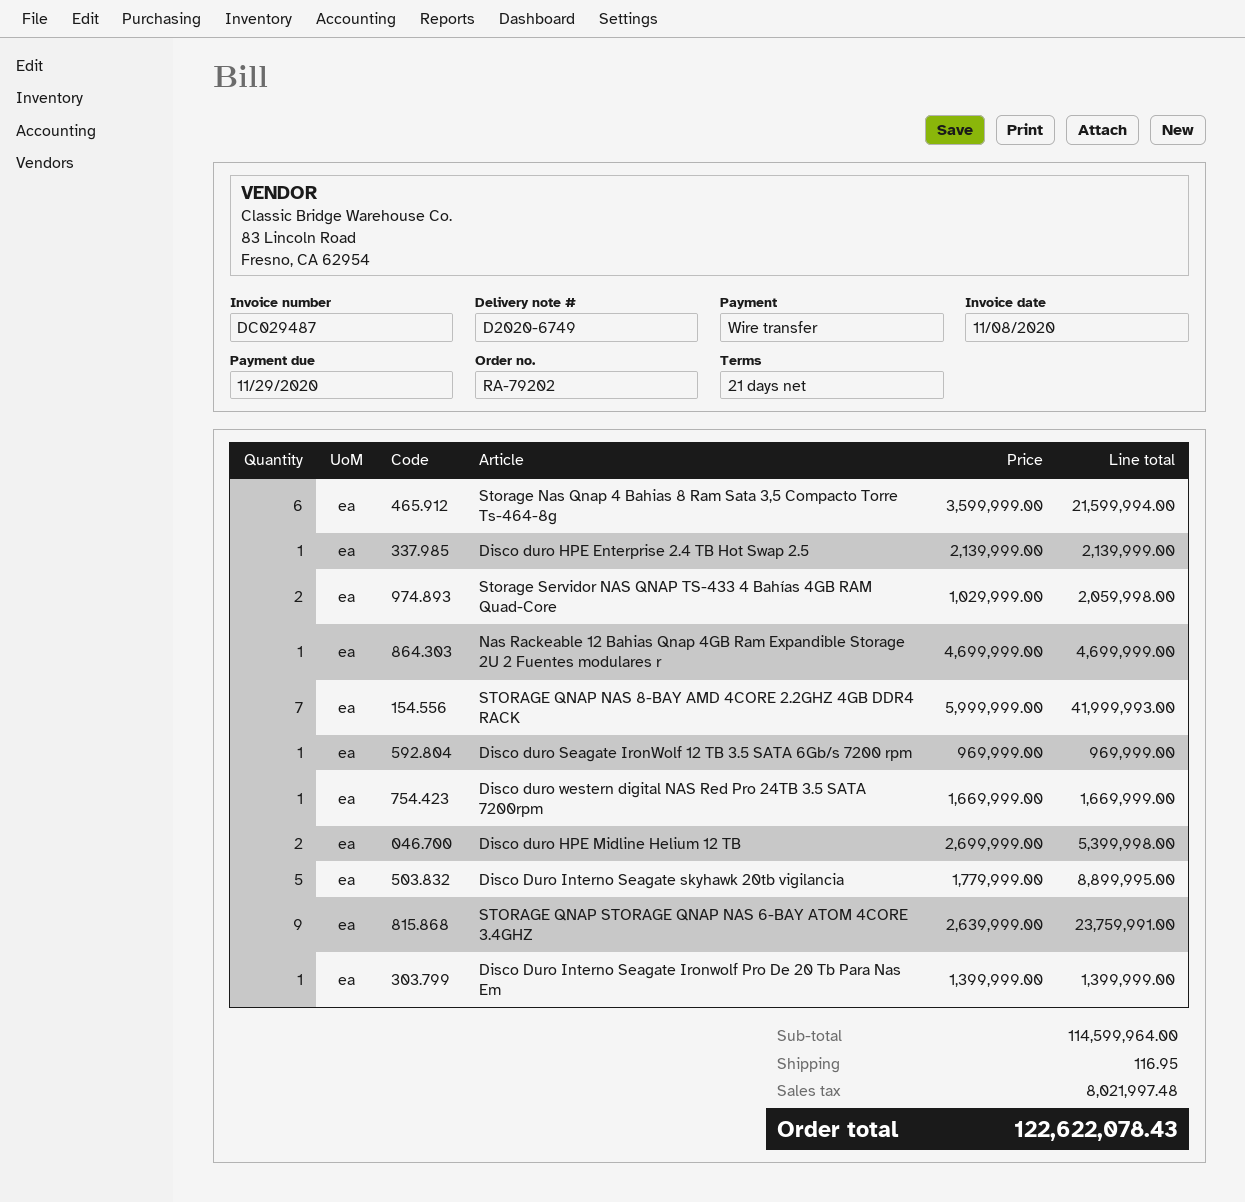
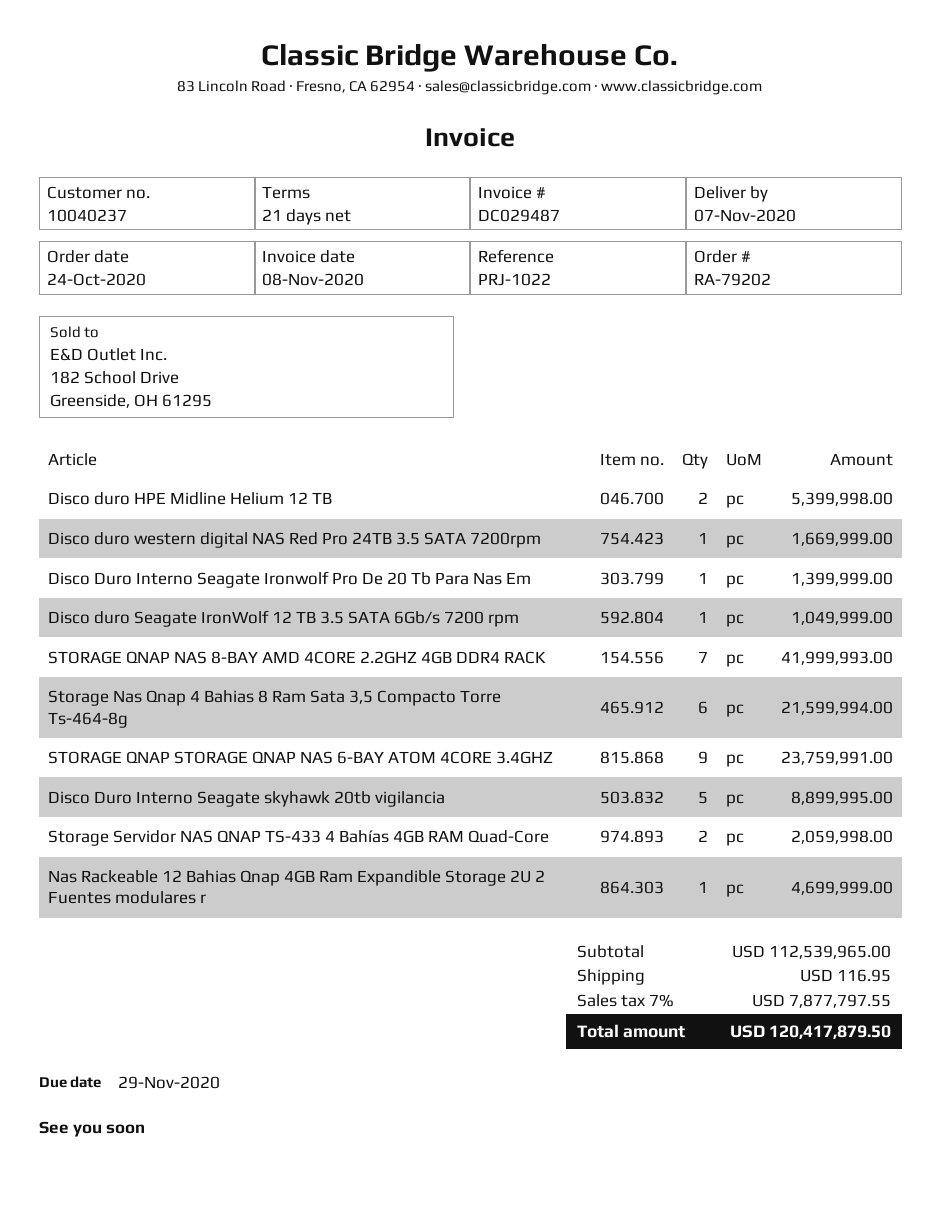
Disco duro HPE Enterprise 2.4 TB Hot Swap 2.5: 1 for 2139999.00 -> none
Disco duro Seagate IronWolf 12 TB 3.5 SATA 6Gb/s 7200 rpm: 1 for 969999.00 -> 1 for 1049999.00
subtotal: 114599964.00 -> 112539965.00
tax: 8021997.48 -> 7877797.55
total: 122622078.43 -> 120417879.50

